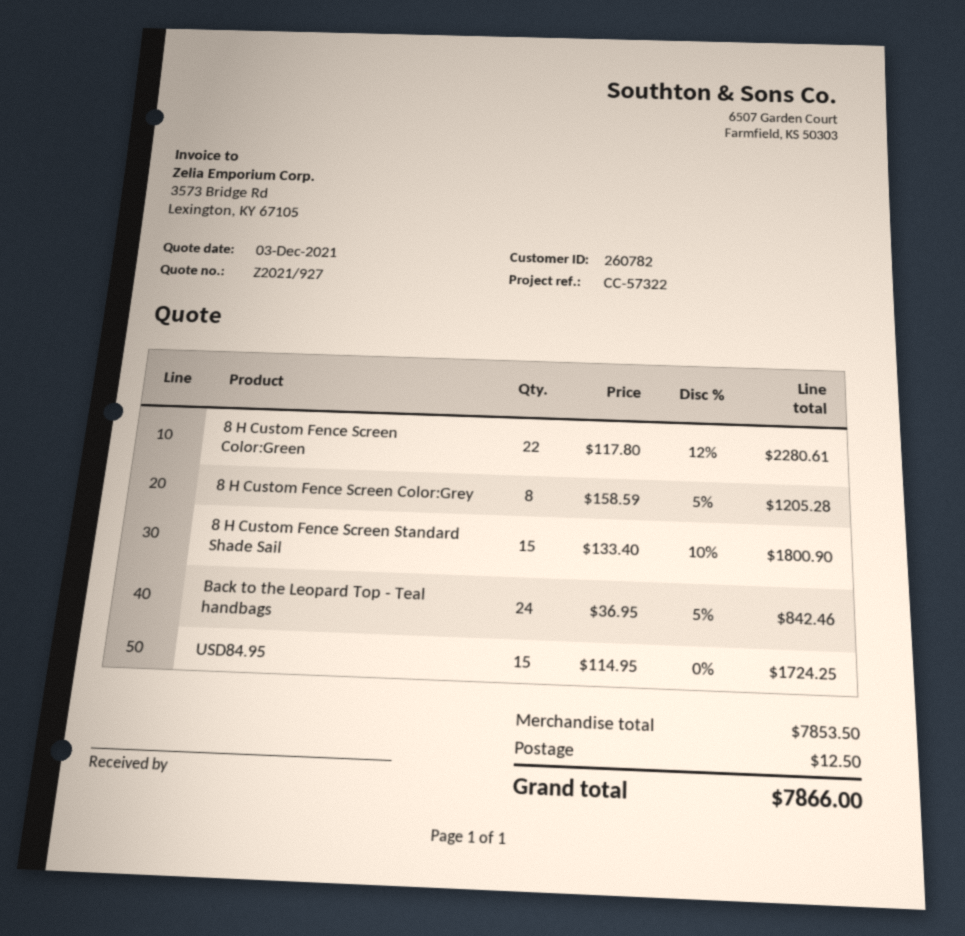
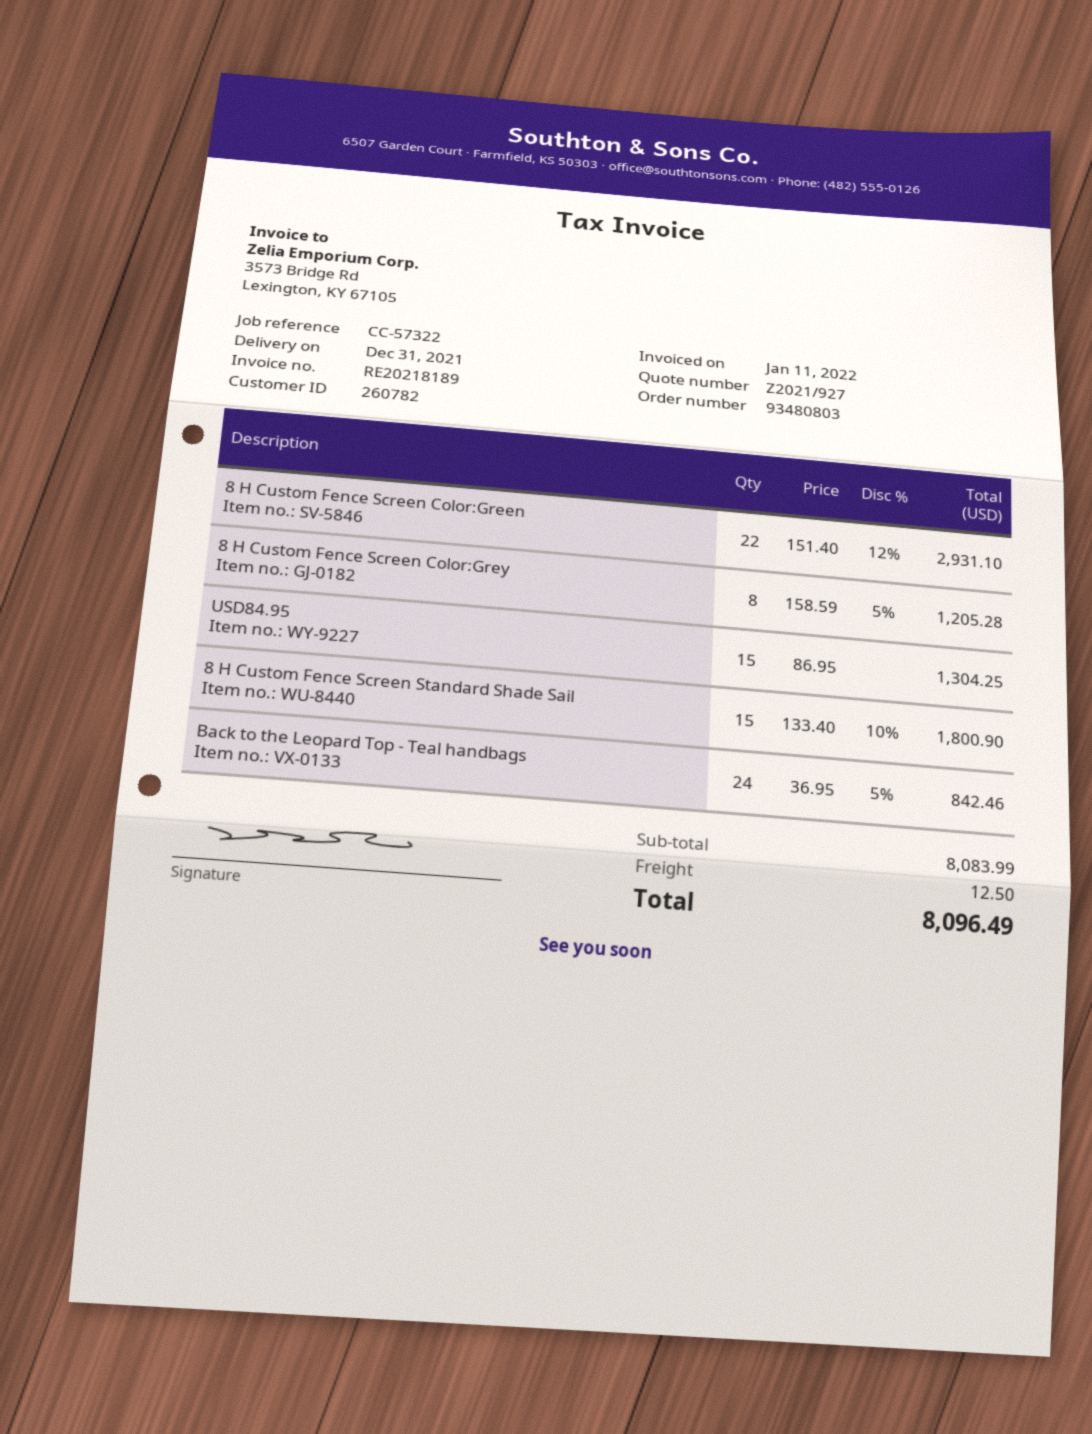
8 H Custom Fence Screen Color:Green: 22 x 117.80 - 12% = 2280.61 -> 22 x 151.40 - 12% = 2931.10
USD84.95: 15 x 114.95 = 1724.25 -> 15 x 86.95 = 1304.25
subtotal: 7853.50 -> 8083.99
total: 7866.00 -> 8096.49

